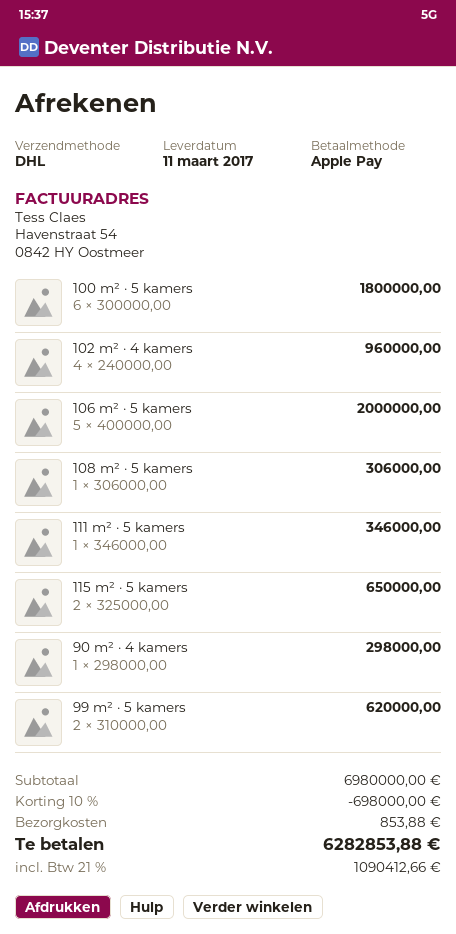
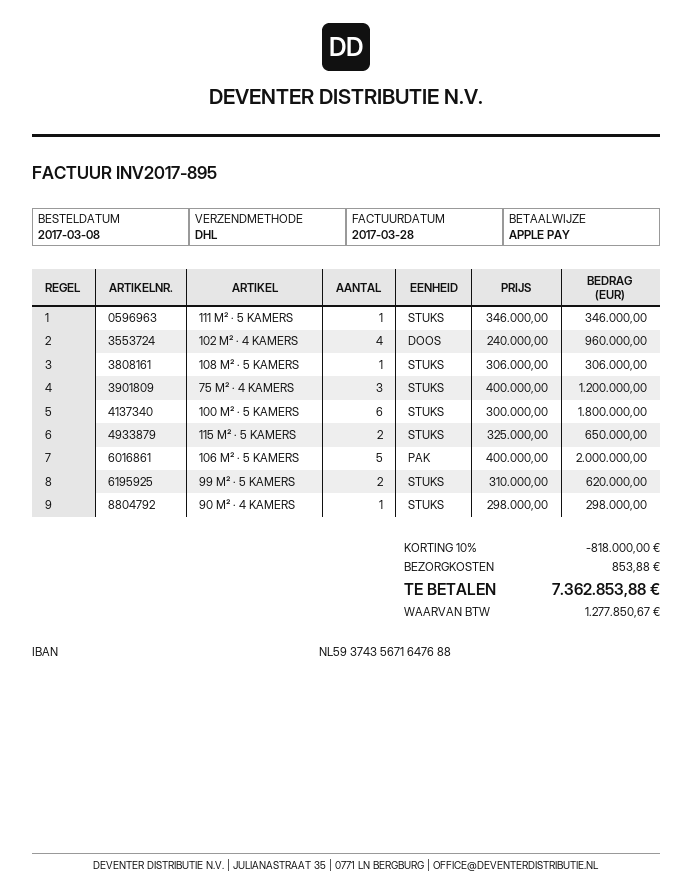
75 M² · 4 KAMERS: none -> 3 x 400000.00 = 1200000.00
discount: 10% = 698000.00 -> 10% = 818000.00
tax: 1090412.66 -> 1277850.67
total: 6282853.88 -> 7362853.88

